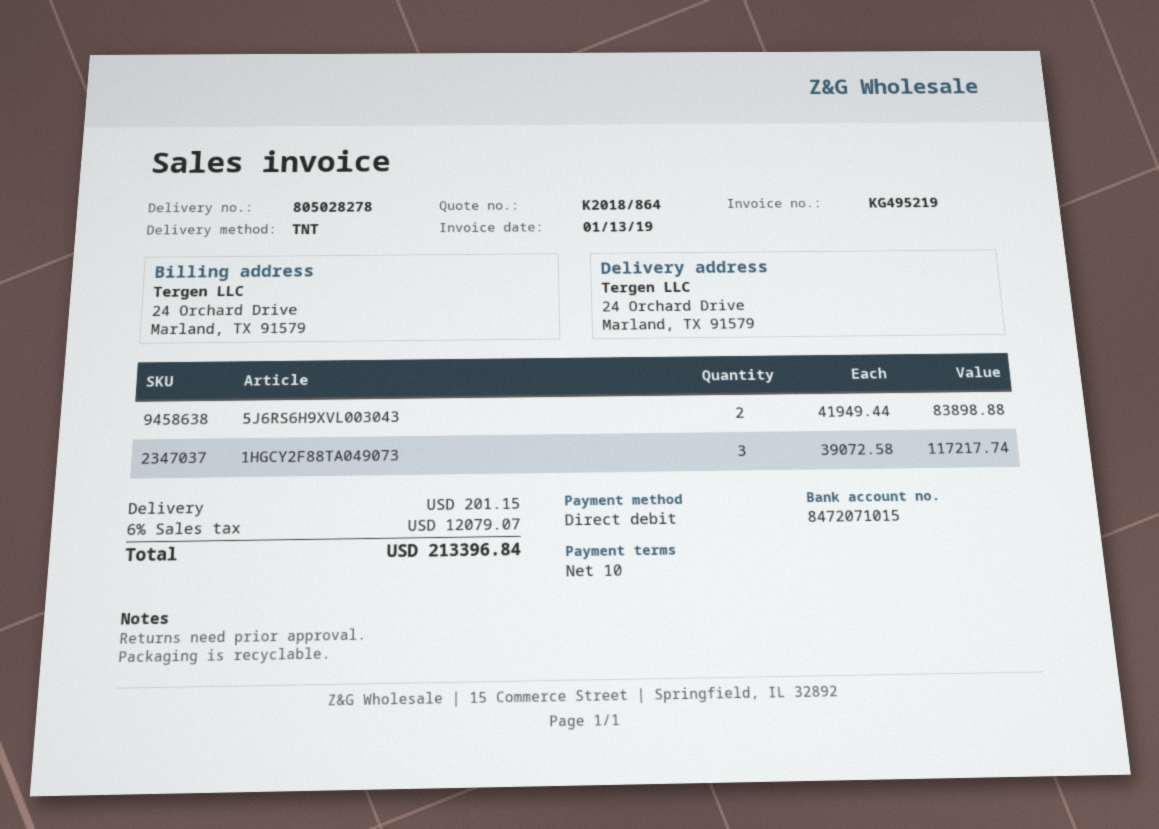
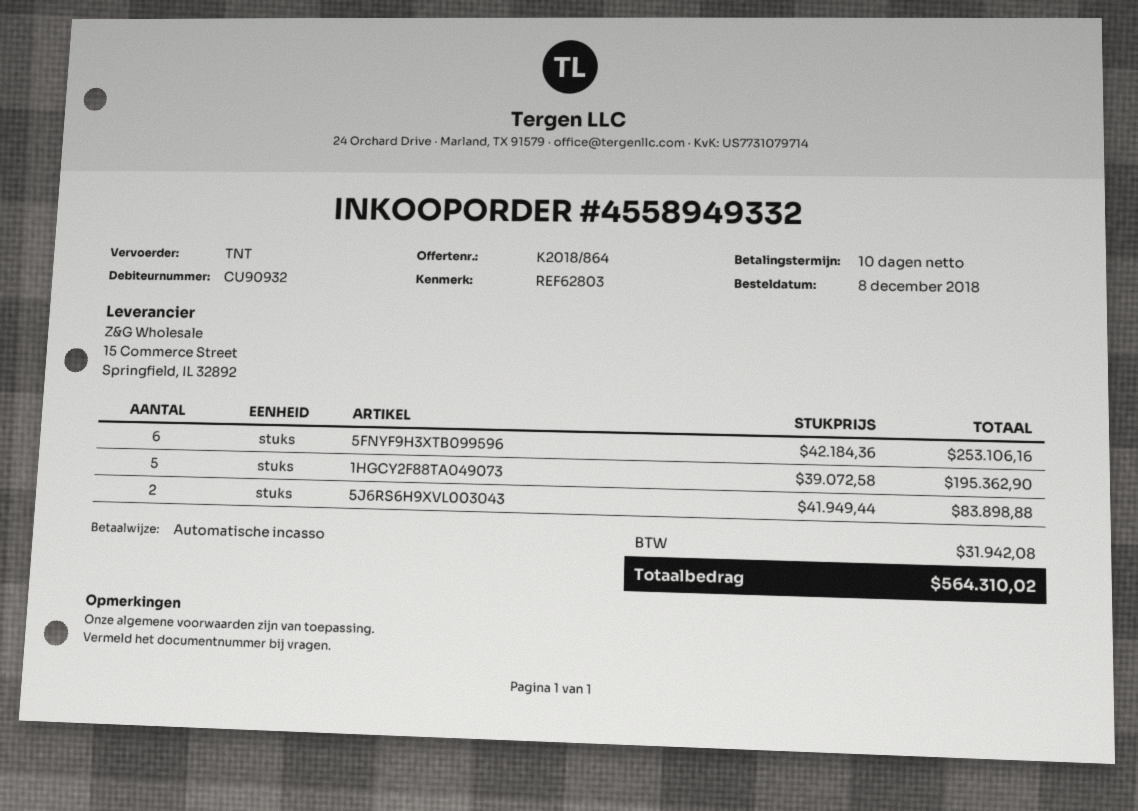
1HGCY2F88TA049073: 3 x 39072.58 = 117217.74 -> 5 x 39072.58 = 195362.90
5FNYF9H3XTB099596: none -> 6 x 42184.36 = 253106.16
shipping: 201.15 -> none
tax: 12079.07 -> 31942.08
total: 213396.84 -> 564310.02

